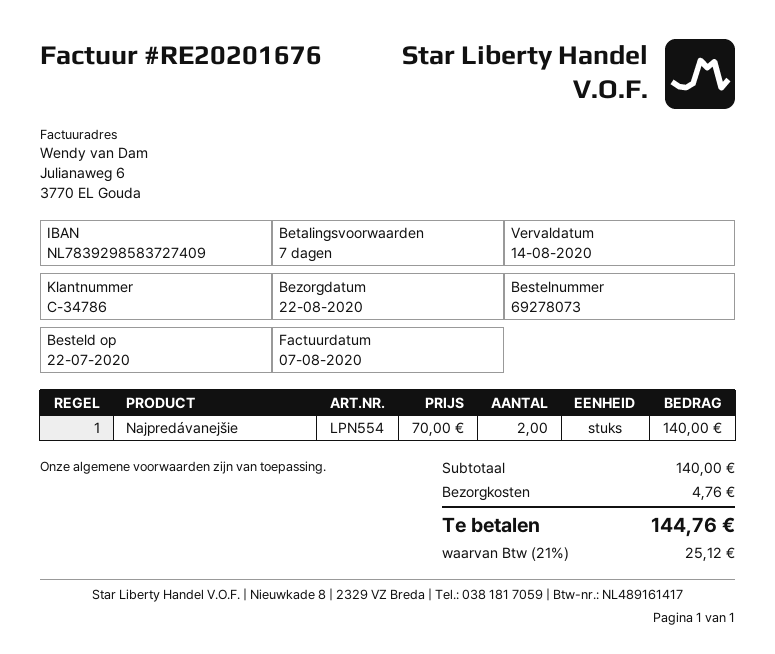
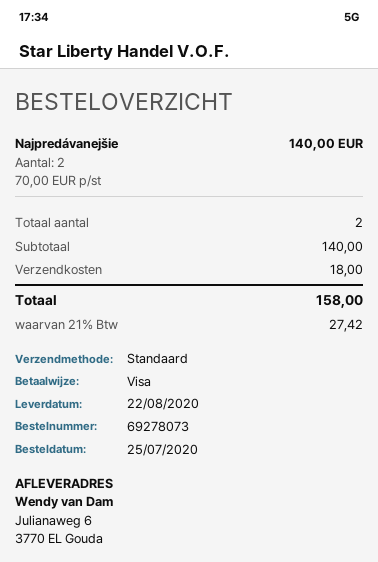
order date: 2020-07-22 -> 2020-07-25
shipping: 4.76 -> 18.00
tax: 21% = 25.12 -> 21% = 27.42
total: 144.76 -> 158.00

